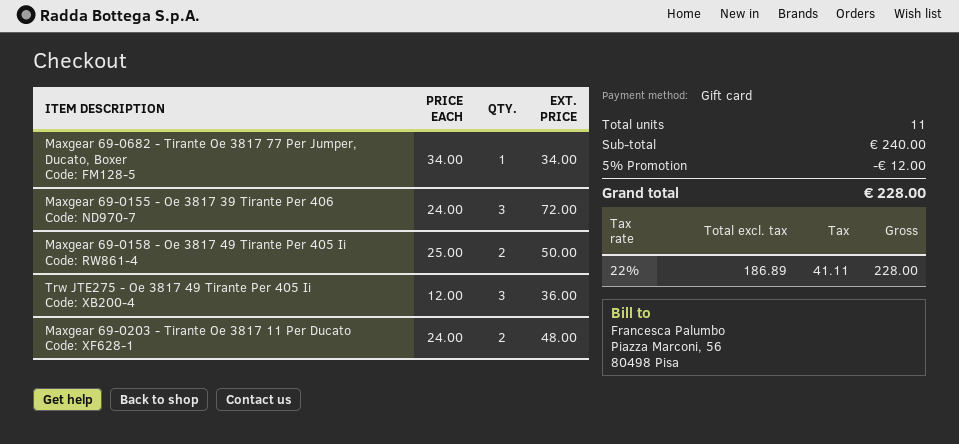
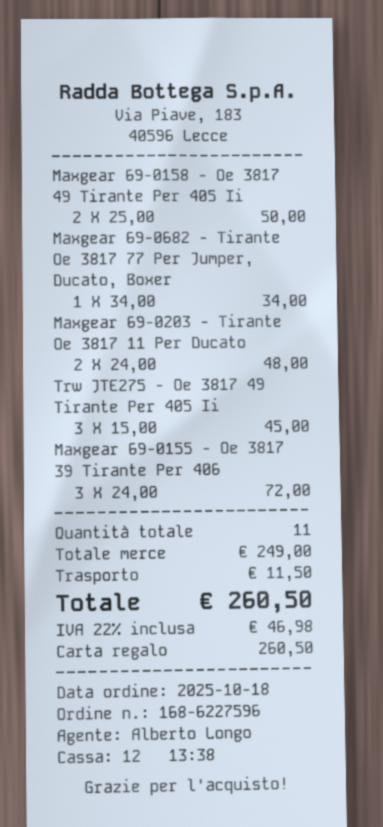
Trw JTE275 - Oe 3817 49 Tirante Per 405 Ii: 3 x 12.00 = 36.00 -> 3 x 15.00 = 45.00
subtotal: 240.00 -> 249.00
discount: 5% = 12.00 -> none
shipping: none -> 11.50
tax: 22% = 41.11 -> 22% = 46.98
total: 228.00 -> 260.50

